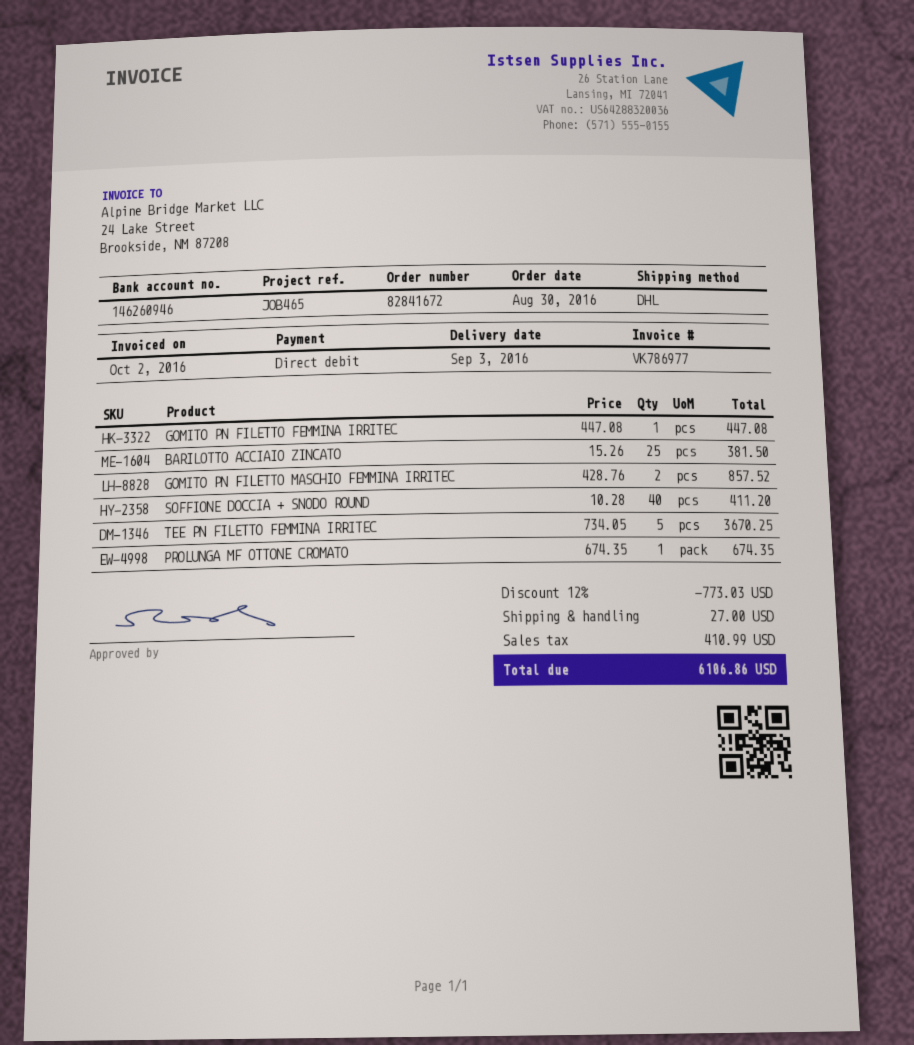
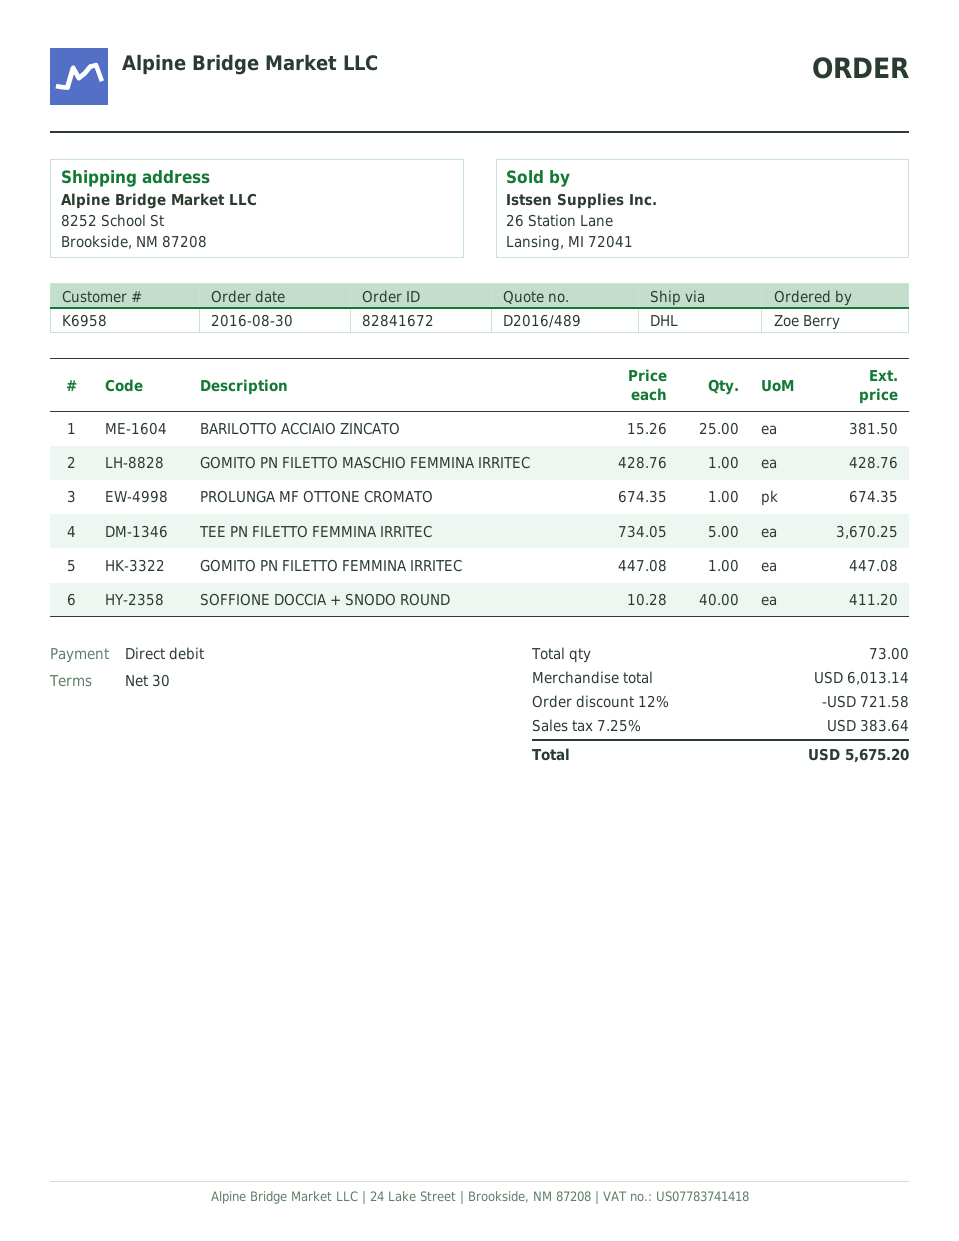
GOMITO PN FILETTO MASCHIO FEMMINA IRRITEC: 2 x 428.76 = 857.52 -> 1 x 428.76 = 428.76
discount: 12% = 773.03 -> 12% = 721.58
shipping: 27.00 -> none
tax: 410.99 -> 383.64
total: 6106.86 -> 5675.20

